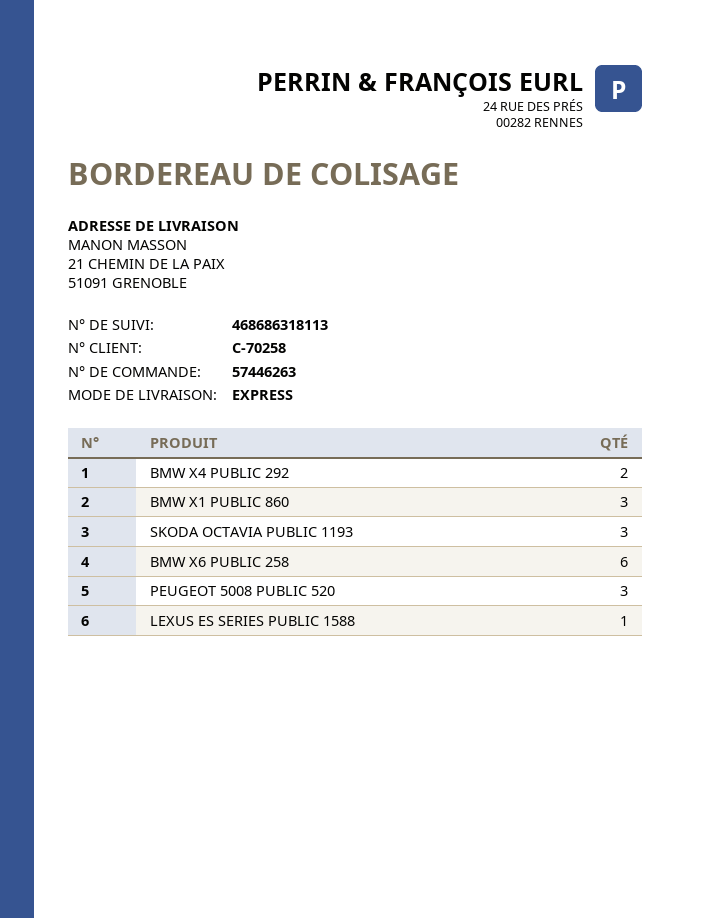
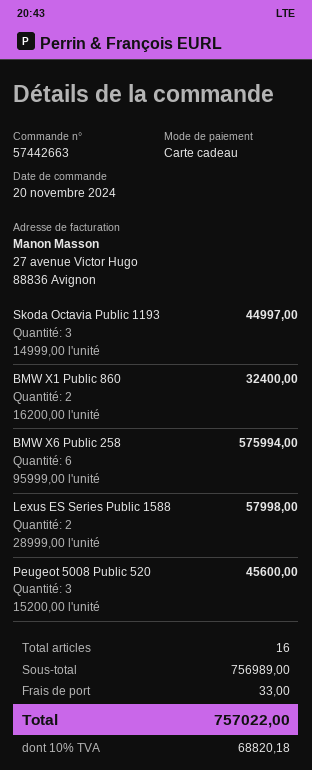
order number: 57446263 -> 57442663
BMW X4 PUBLIC 292: 2 -> none
BMW X1 PUBLIC 860: 3 -> 2
LEXUS ES SERIES PUBLIC 1588: 1 -> 2

